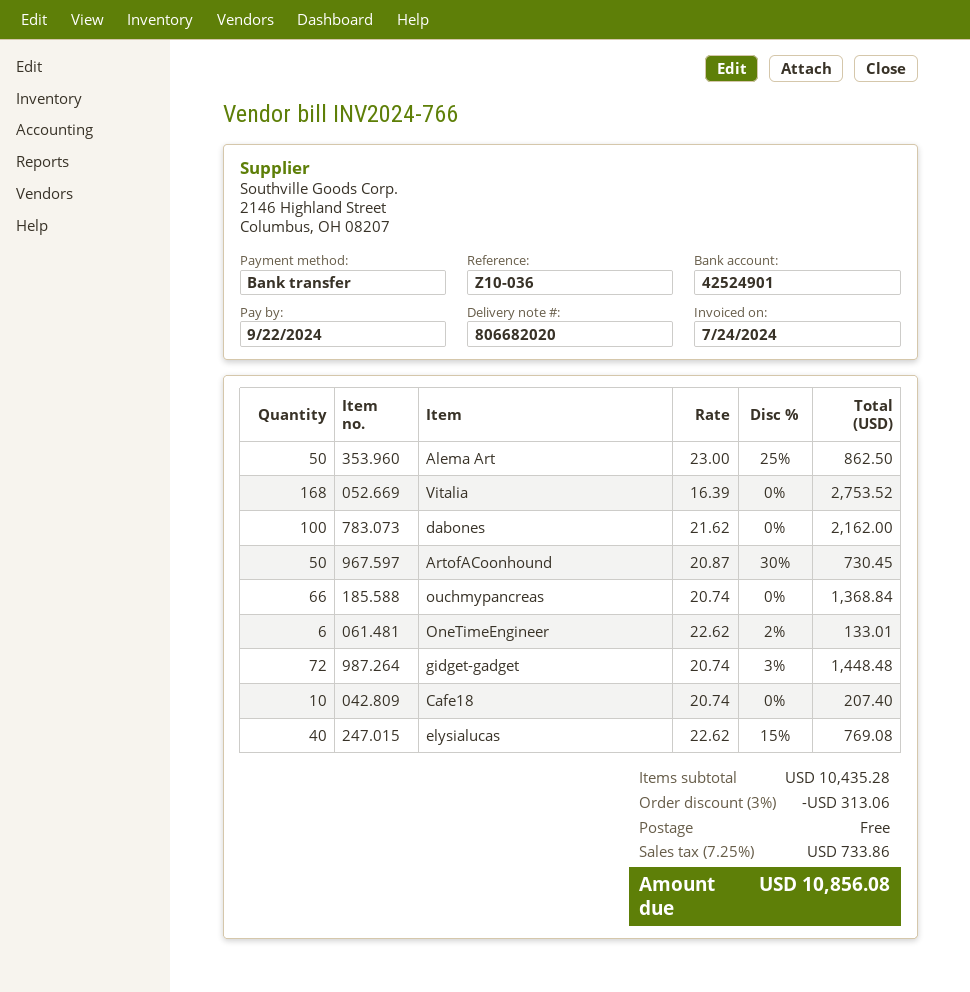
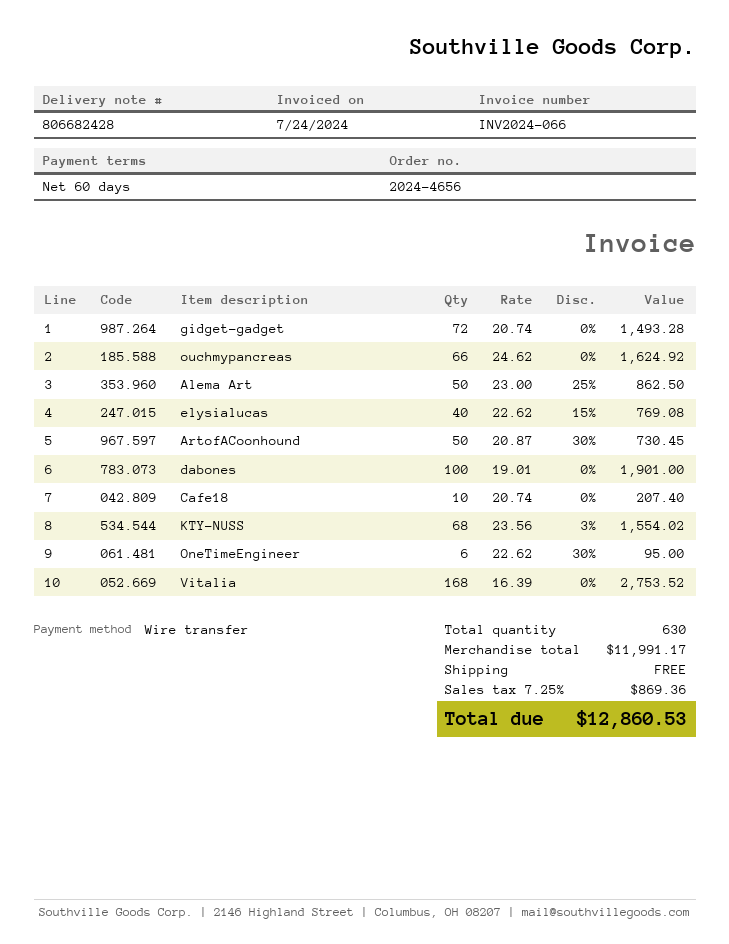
delivery note number: 806682020 -> 806682428
invoice number: INV2024-766 -> INV2024-066
dabones: 100 x 21.62 = 2162.00 -> 100 x 19.01 = 1901.00
ouchmypancreas: 66 x 20.74 = 1368.84 -> 66 x 24.62 = 1624.92
OneTimeEngineer: 6 x 22.62 - 2% = 133.01 -> 6 x 22.62 - 30% = 95.00
gidget-gadget: 72 x 20.74 - 3% = 1448.48 -> 72 x 20.74 = 1493.28
KTY-NUSS: none -> 68 x 23.56 - 3% = 1554.02
subtotal: 10435.28 -> 11991.17
discount: 3% = 313.06 -> none
tax: 7.25% = 733.86 -> 7.25% = 869.36
total: 10856.08 -> 12860.53

